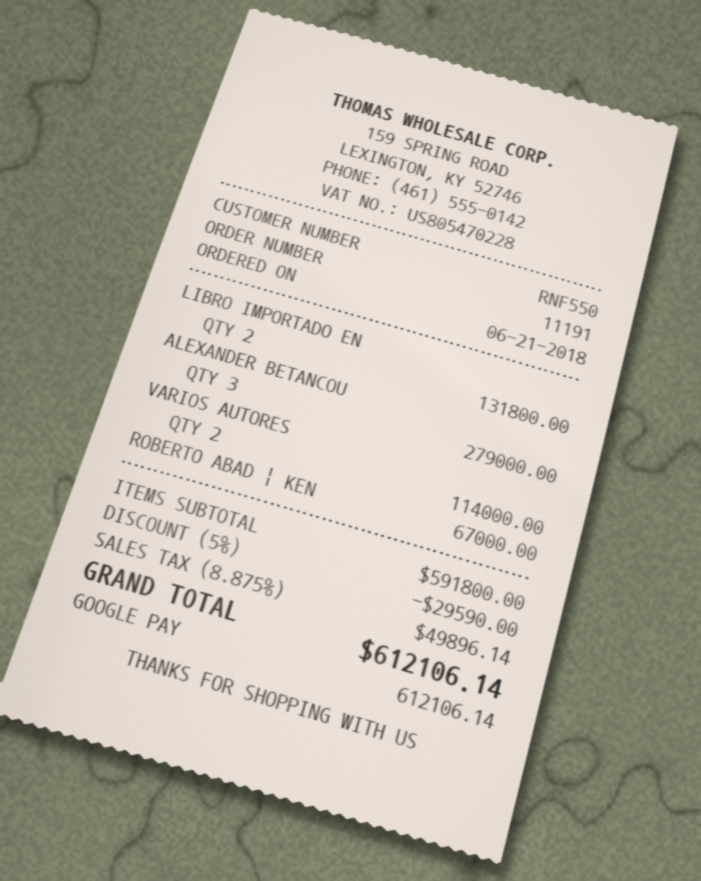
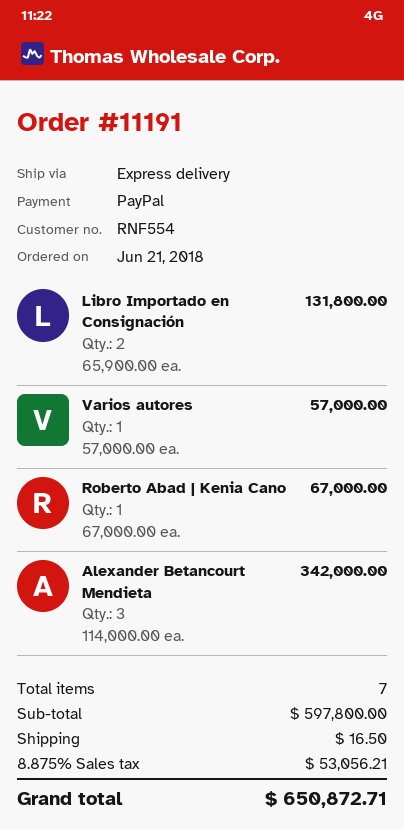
customer number: RNF550 -> RNF554
payment method: Google Pay -> PayPal
ALEXANDER BETANCOU: 3 for 279000.00 -> 3 for 342000.00
VARIOS AUTORES: 2 for 114000.00 -> 1 for 57000.00
subtotal: 591800.00 -> 597800.00
discount: 5% = 29590.00 -> none
shipping: none -> 16.50
tax: 8.875% = 49896.14 -> 8.875% = 53056.21
total: 612106.14 -> 650872.71

